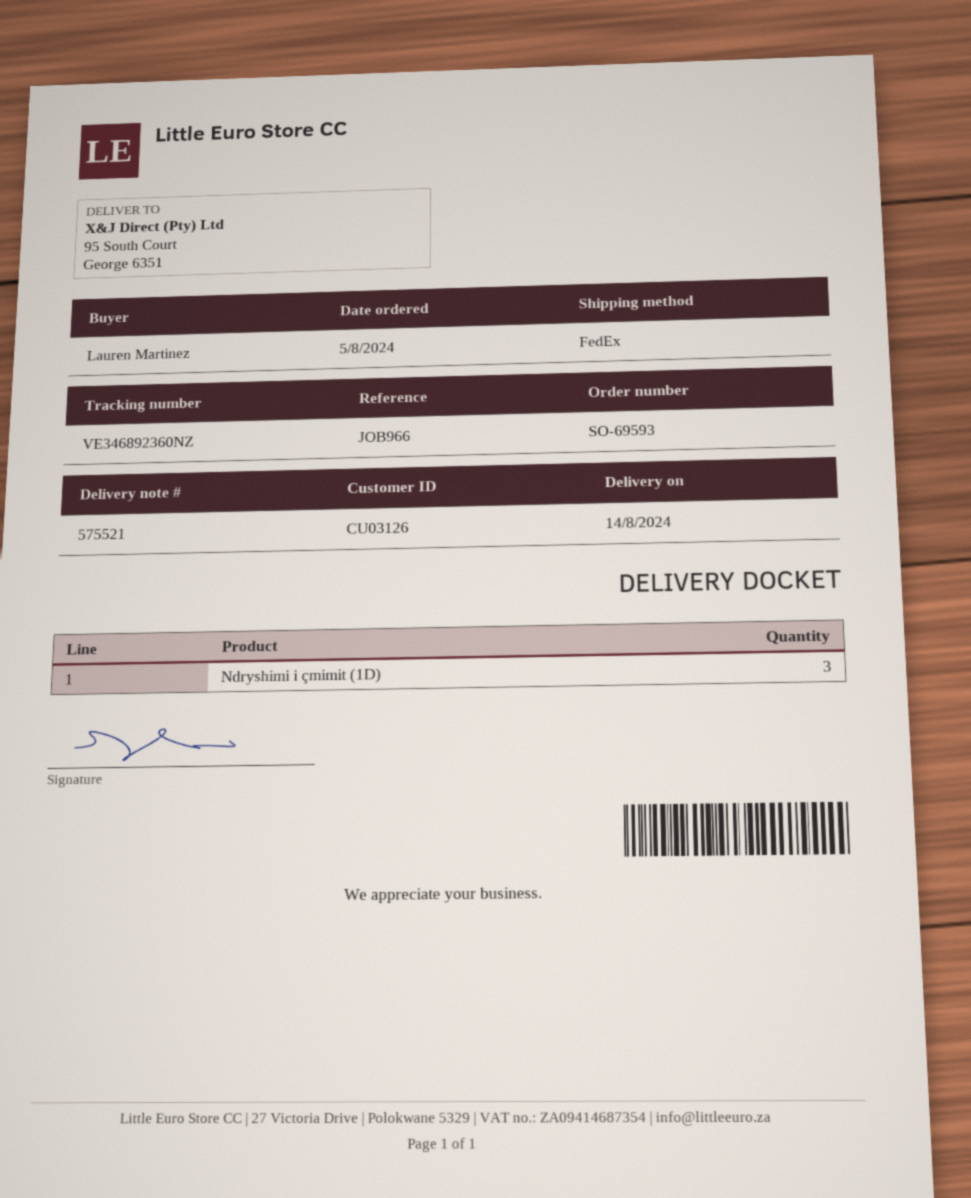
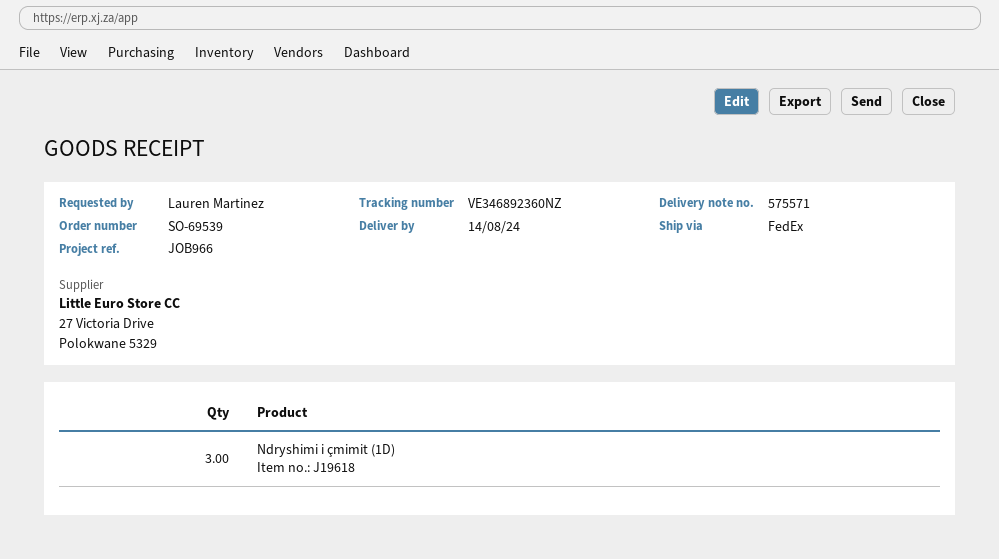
order number: SO-69593 -> SO-69539
delivery note number: 575521 -> 575571

